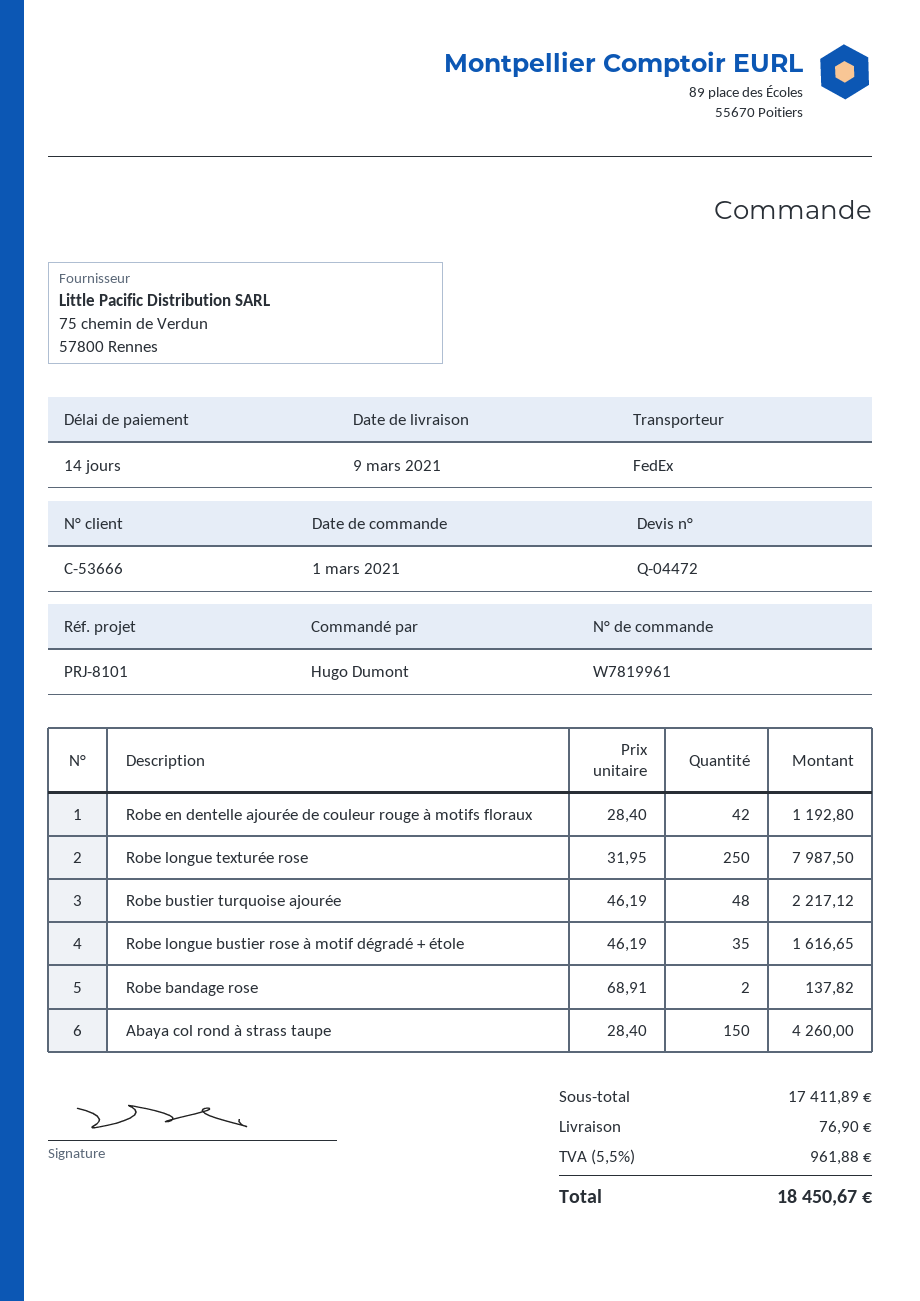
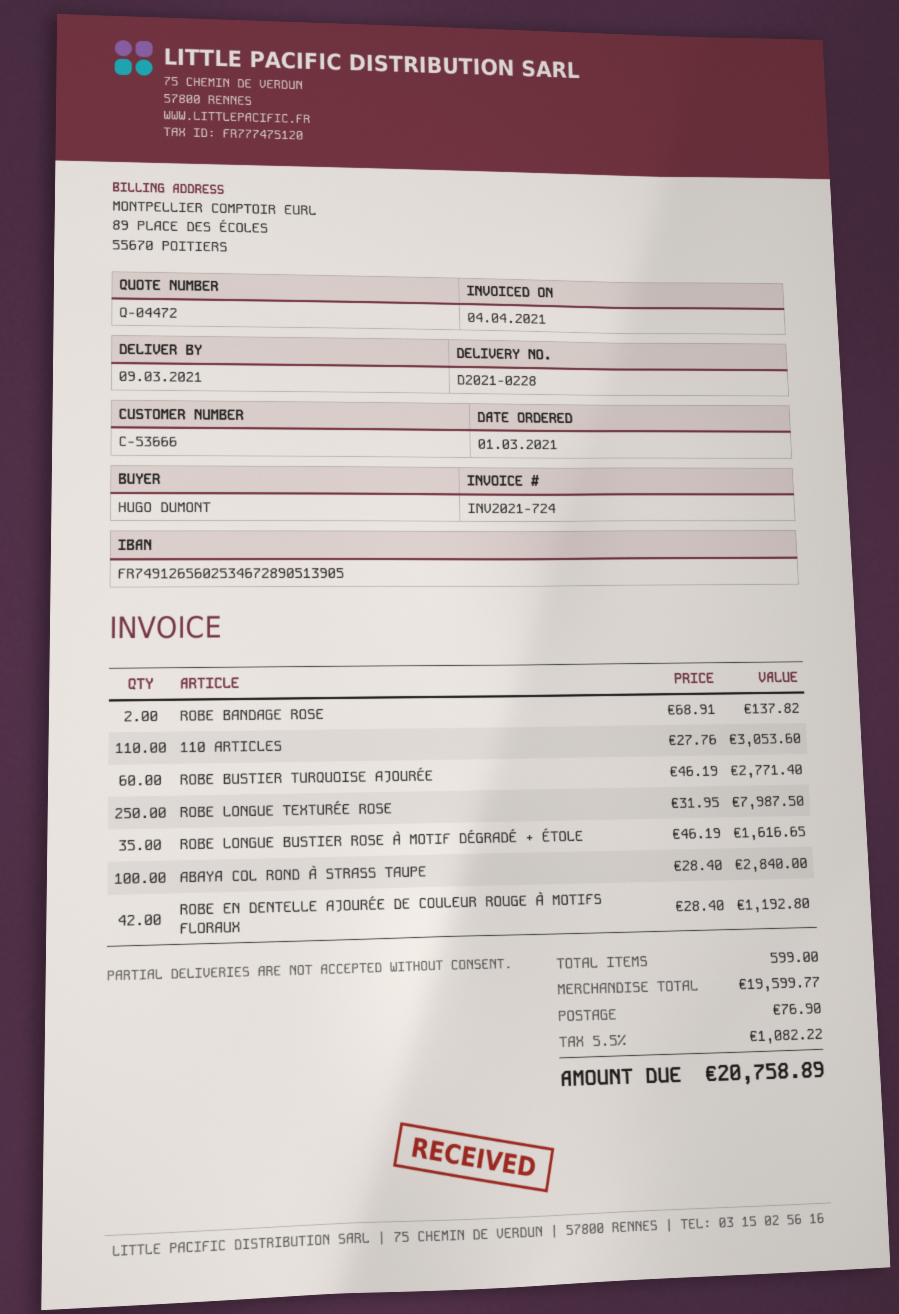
Robe bustier turquoise ajourée: 48 x 46.19 = 2217.12 -> 60 x 46.19 = 2771.40
Abaya col rond à strass taupe: 150 x 28.40 = 4260.00 -> 100 x 28.40 = 2840.00
110 ARTICLES: none -> 110 x 27.76 = 3053.60
subtotal: 17411.89 -> 19599.77
tax: 5.5% = 961.88 -> 5.5% = 1082.22
total: 18450.67 -> 20758.89

